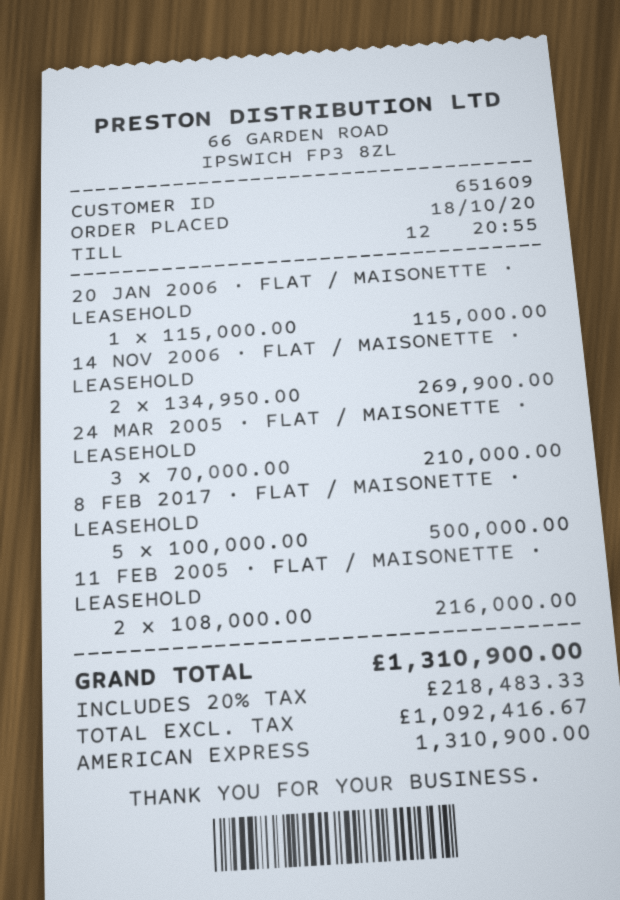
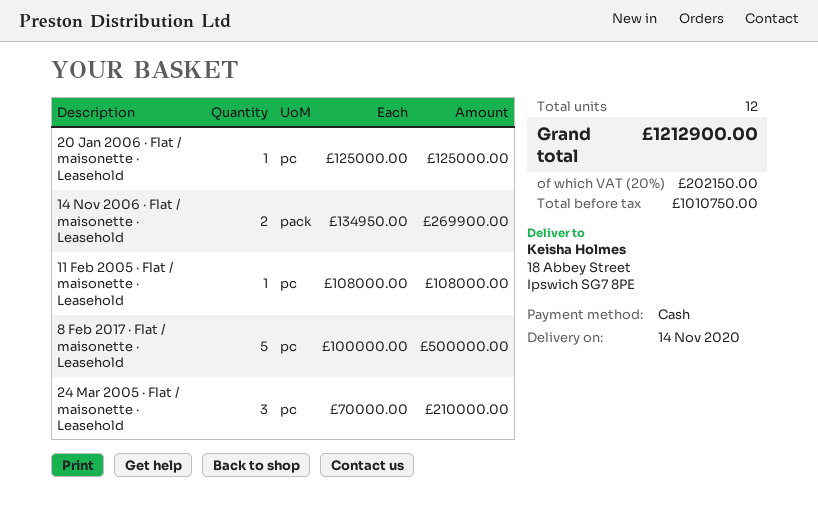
payment method: American Express -> cash
20 JAN 2006 · FLAT / MAISONETTE · LEASEHOLD: 1 x 115000.00 = 115000.00 -> 1 x 125000.00 = 125000.00
11 FEB 2005 · FLAT / MAISONETTE · LEASEHOLD: 2 x 108000.00 = 216000.00 -> 1 x 108000.00 = 108000.00
net: 1092416.67 -> 1010750.00
tax: 20% = 218483.33 -> 20% = 202150.00
total: 1310900.00 -> 1212900.00

